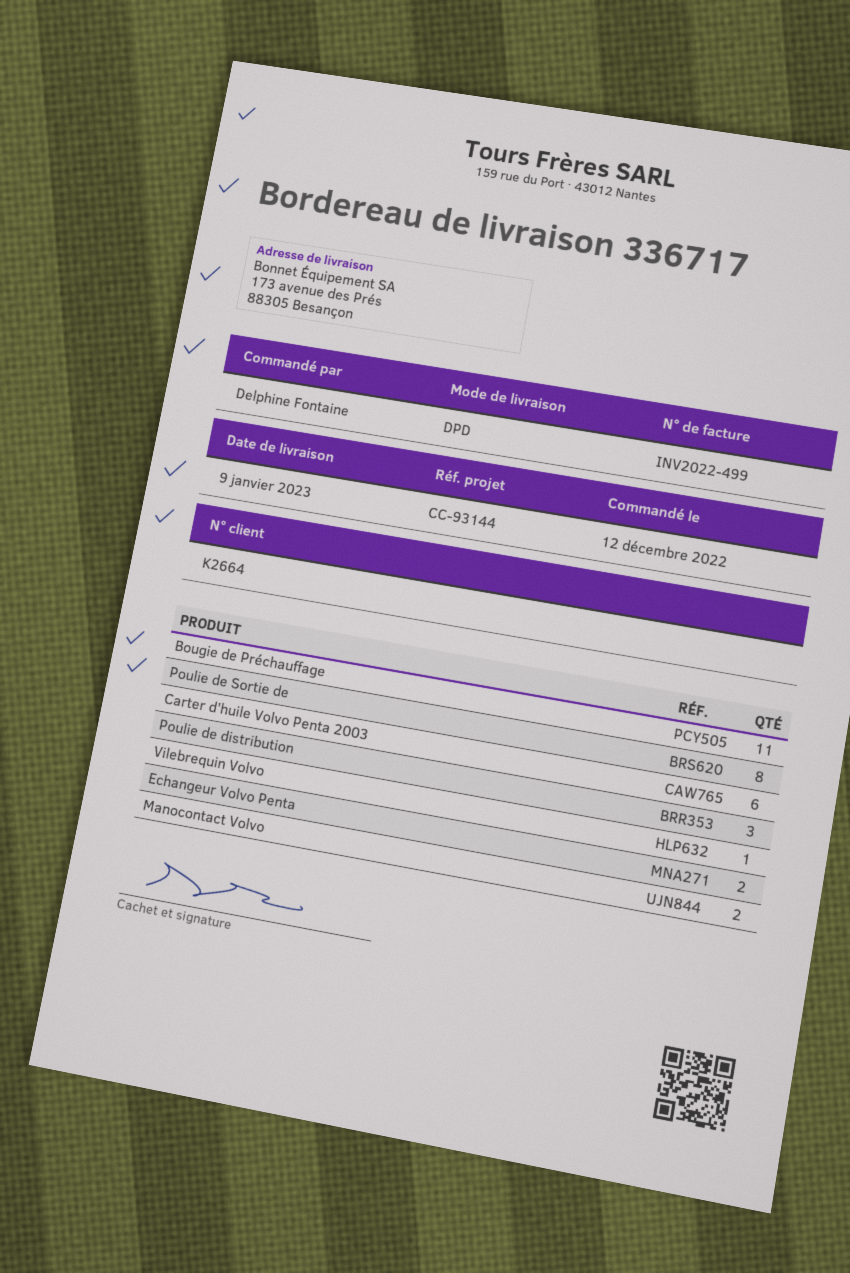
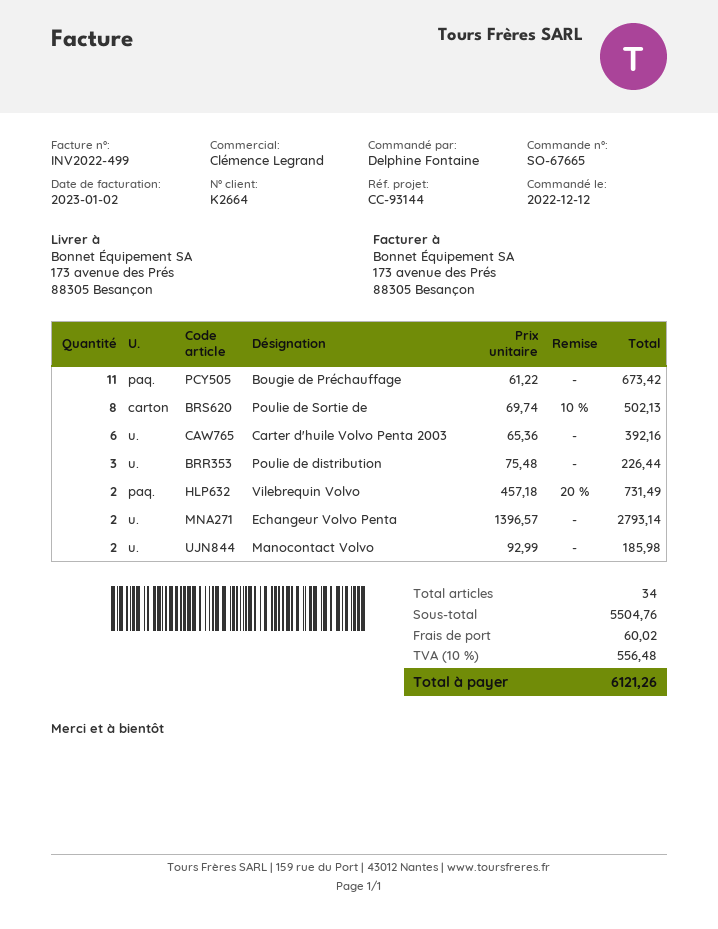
Vilebrequin Volvo: 1 -> 2

